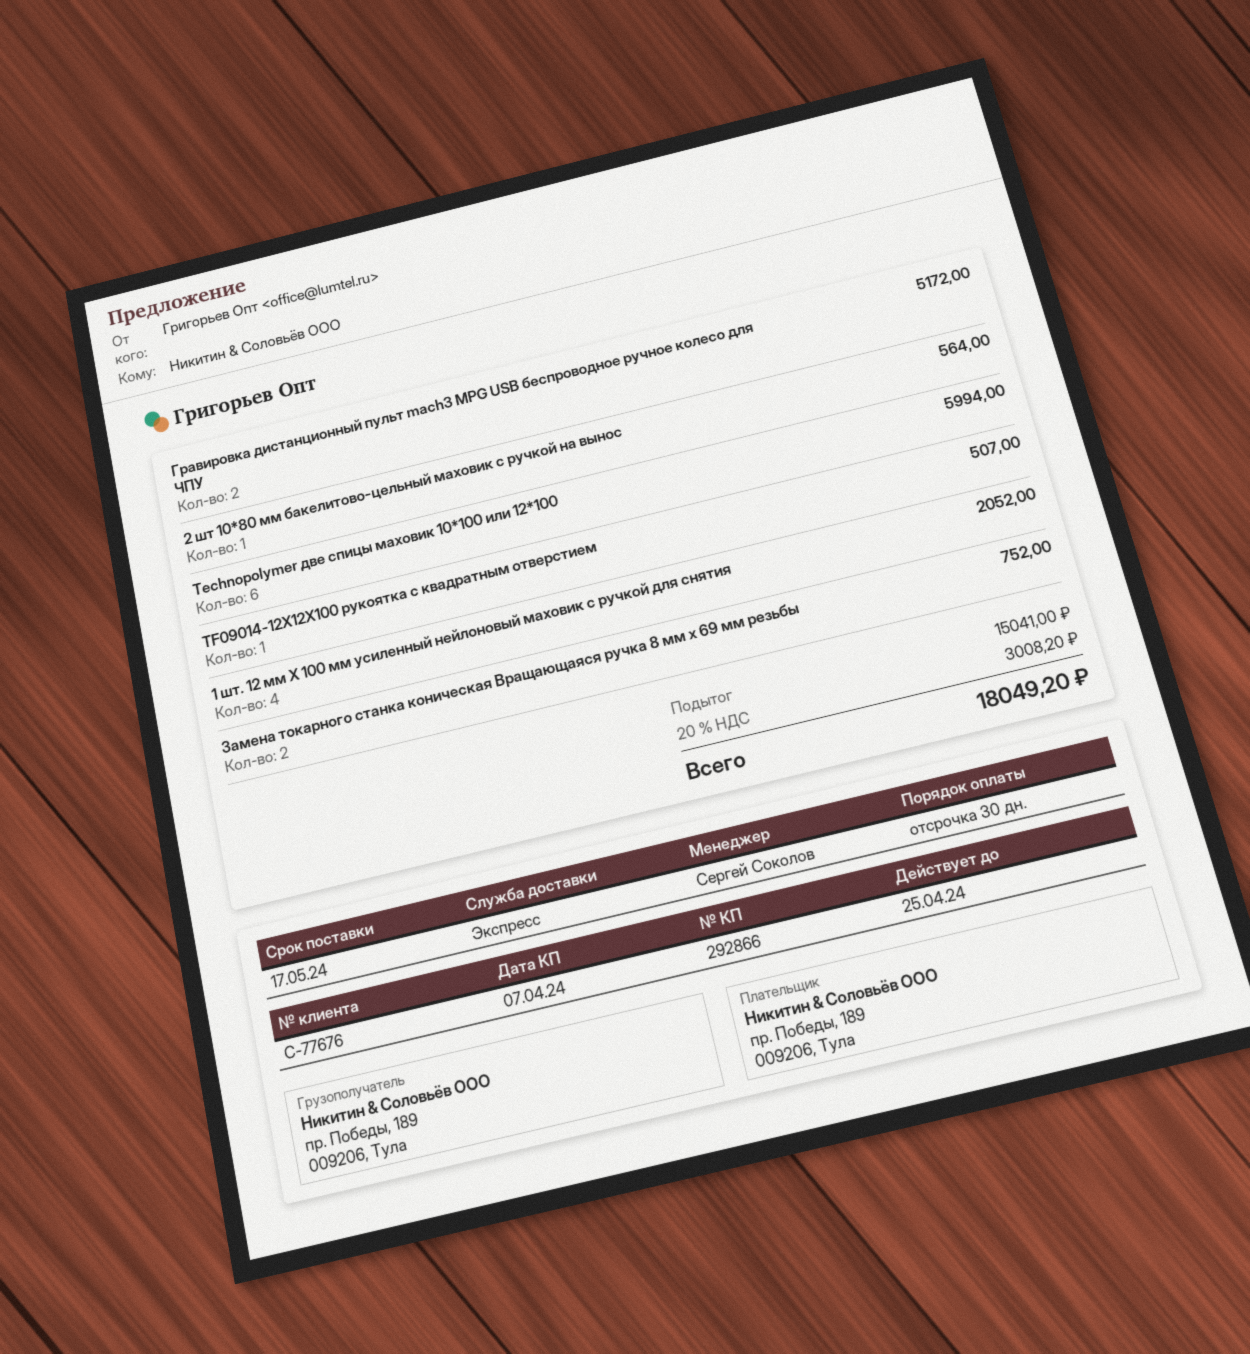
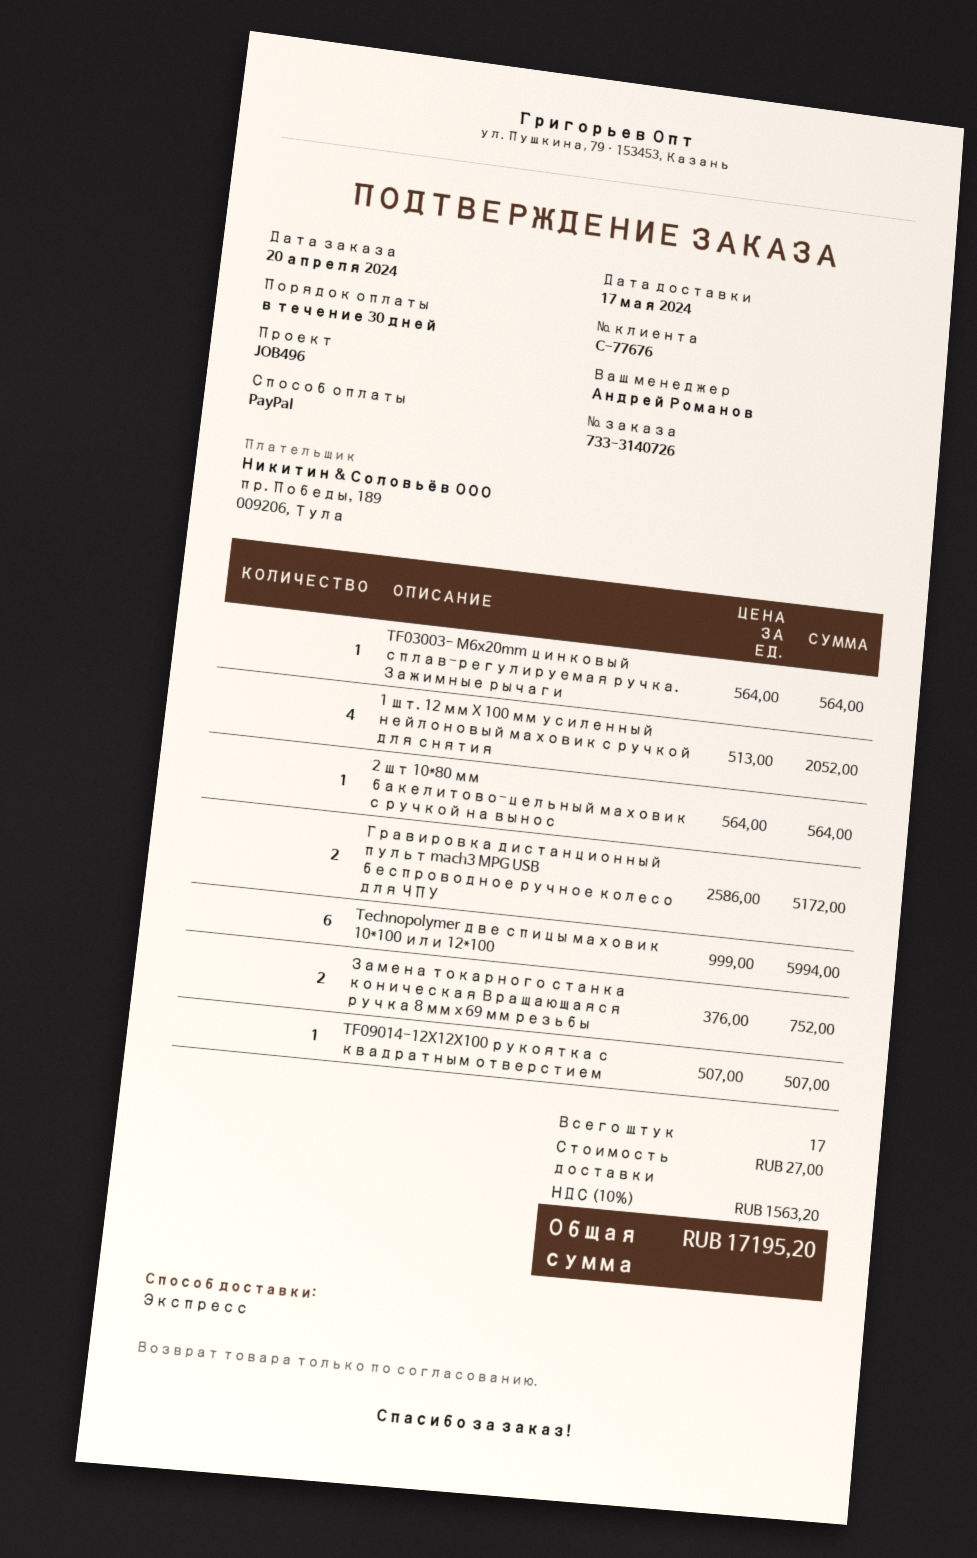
sales rep: Сергей Соколов -> Андрей Романов
TF03003- M6x20mm цинковый сплав-регулируемая ручка. Зажимные рычаги: none -> 1 for 564.00
shipping: none -> 27.00
tax: 20% = 3008.20 -> 10% = 1563.20
total: 18049.20 -> 17195.20

